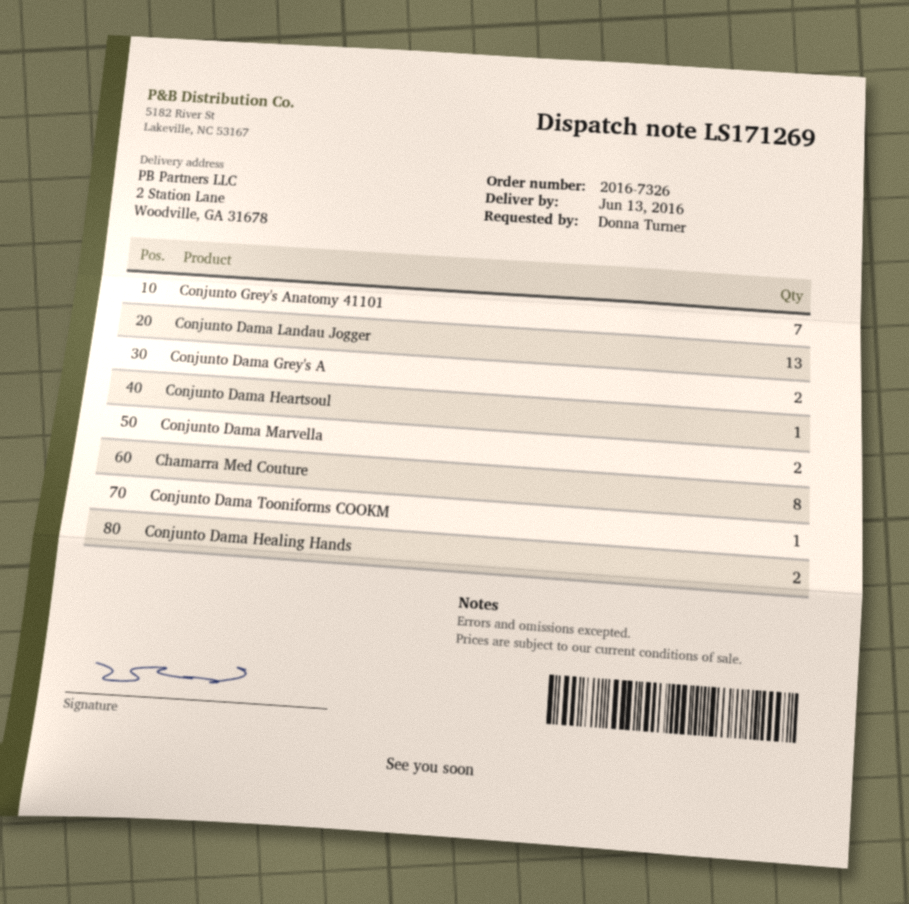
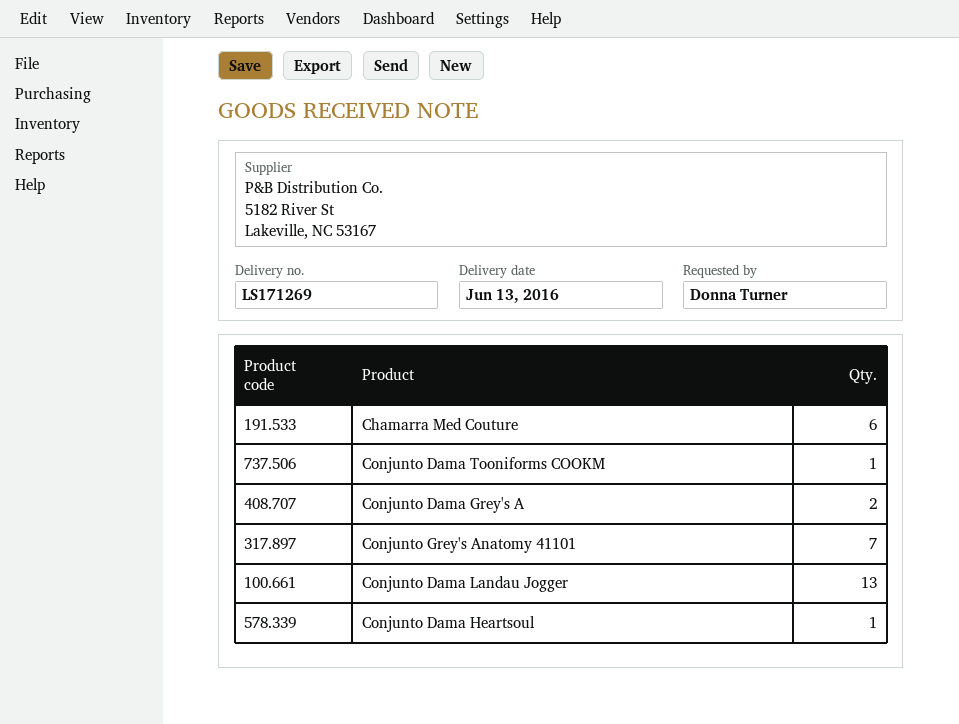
Conjunto Dama Marvella: 2 -> none
Chamarra Med Couture: 8 -> 6
Conjunto Dama Healing Hands: 2 -> none

